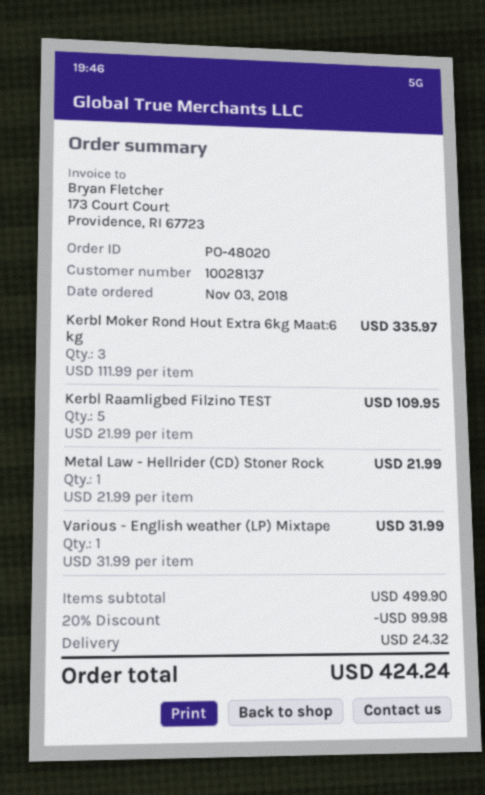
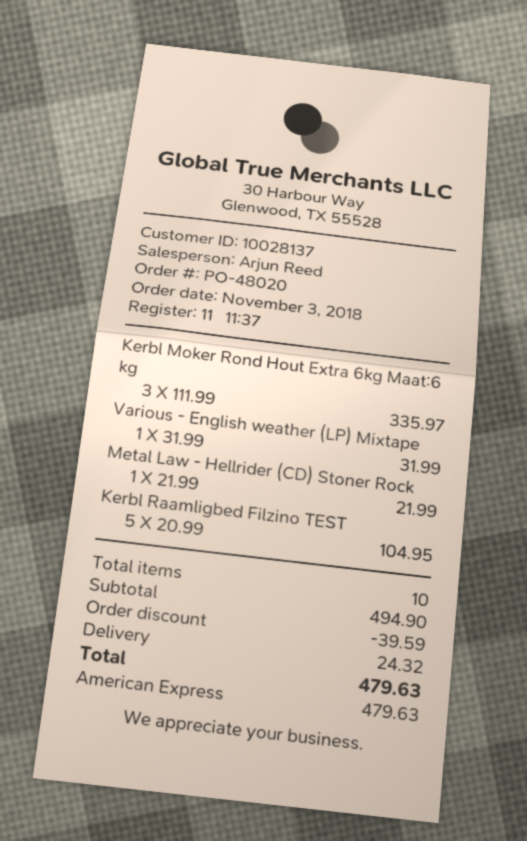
Kerbl Raamligbed Filzino TEST: 5 x 21.99 = 109.95 -> 5 x 20.99 = 104.95
subtotal: 499.90 -> 494.90
discount: 99.98 -> 39.59
total: 424.24 -> 479.63

